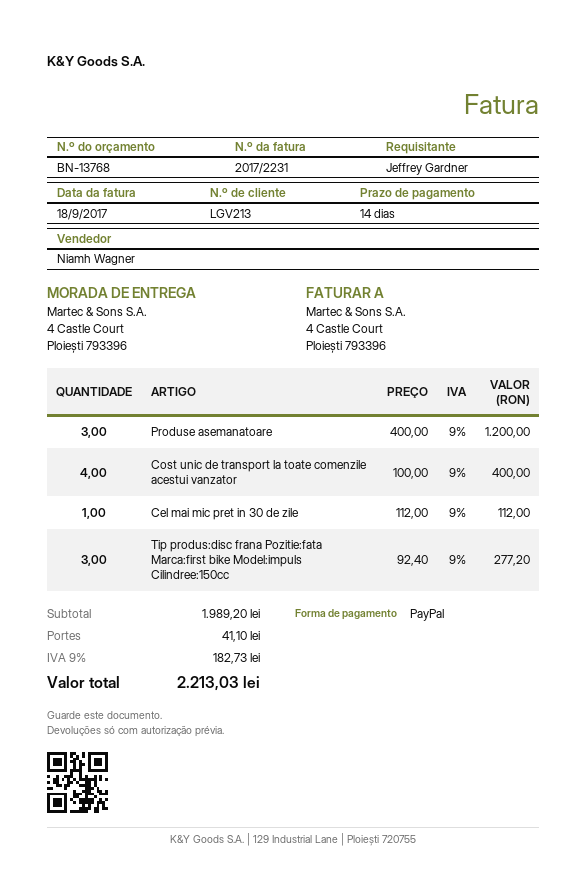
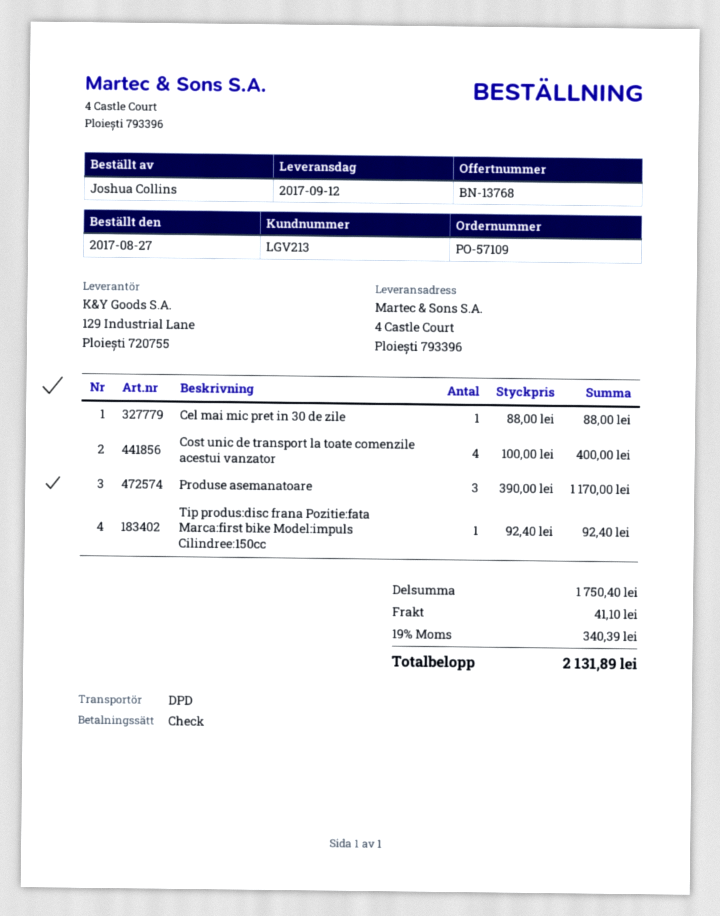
ordered by: Jeffrey Gardner -> Joshua Collins
payment method: PayPal -> cheque
Produse asemanatoare: 3 x 400.00 = 1200.00 -> 3 x 390.00 = 1170.00
Cel mai mic pret in 30 de zile: 1 x 112.00 = 112.00 -> 1 x 88.00 = 88.00
Tip produs:disc frana Pozitie:fata Marca:first bike Model:impuls Cilindree:150cc: 3 x 92.40 = 277.20 -> 1 x 92.40 = 92.40
subtotal: 1989.20 -> 1750.40
tax: 9% = 182.73 -> 19% = 340.39
total: 2213.03 -> 2131.89

